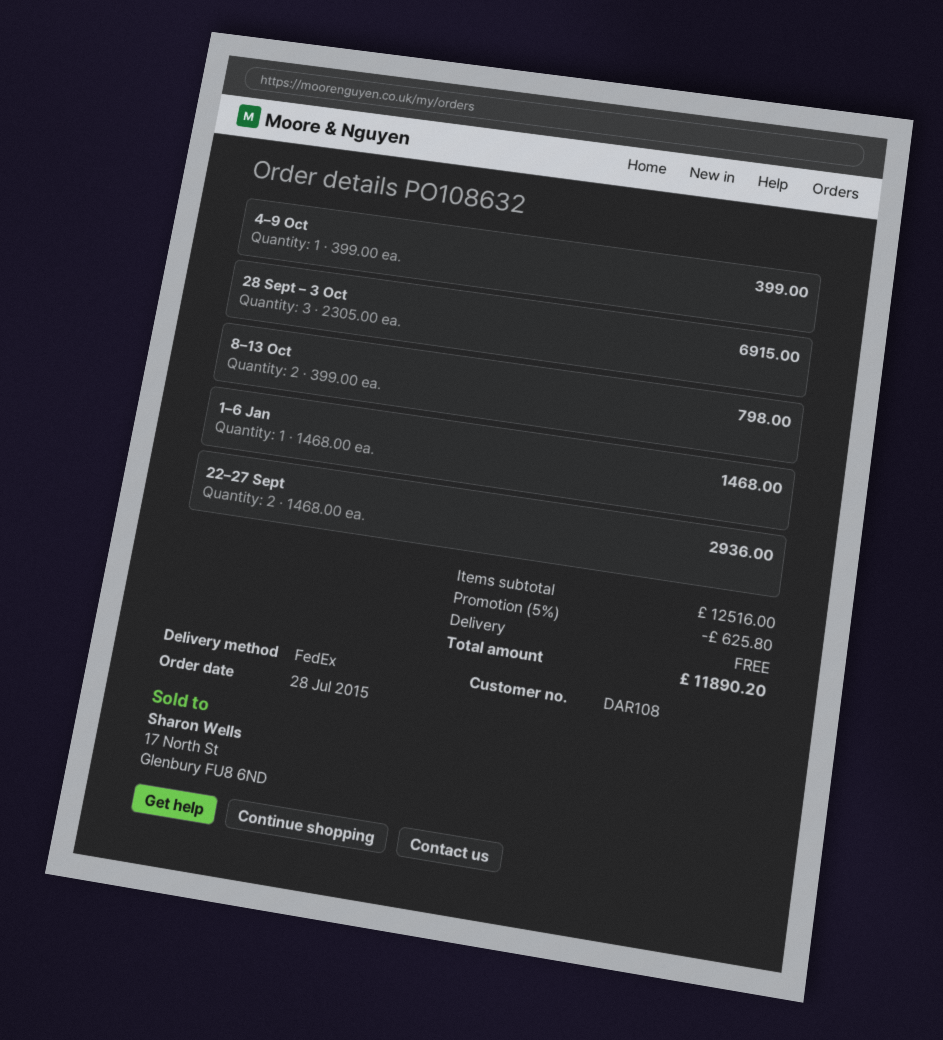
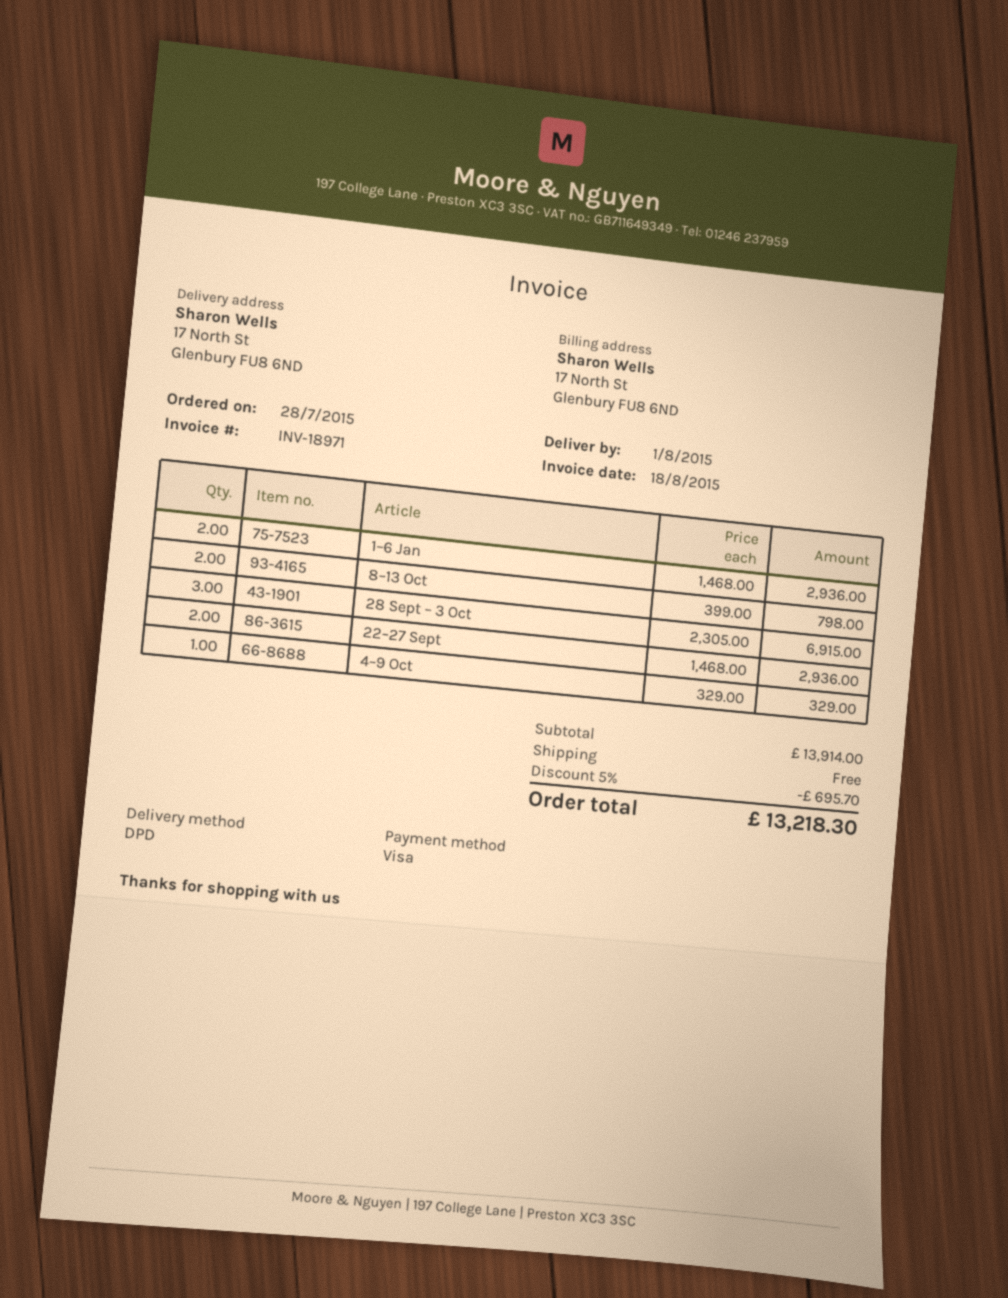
shipping method: FedEx -> DPD
4–9 Oct: 1 x 399.00 = 399.00 -> 1 x 329.00 = 329.00
1–6 Jan: 1 x 1468.00 = 1468.00 -> 2 x 1468.00 = 2936.00
subtotal: 12516.00 -> 13914.00
discount: 5% = 625.80 -> 5% = 695.70
total: 11890.20 -> 13218.30

